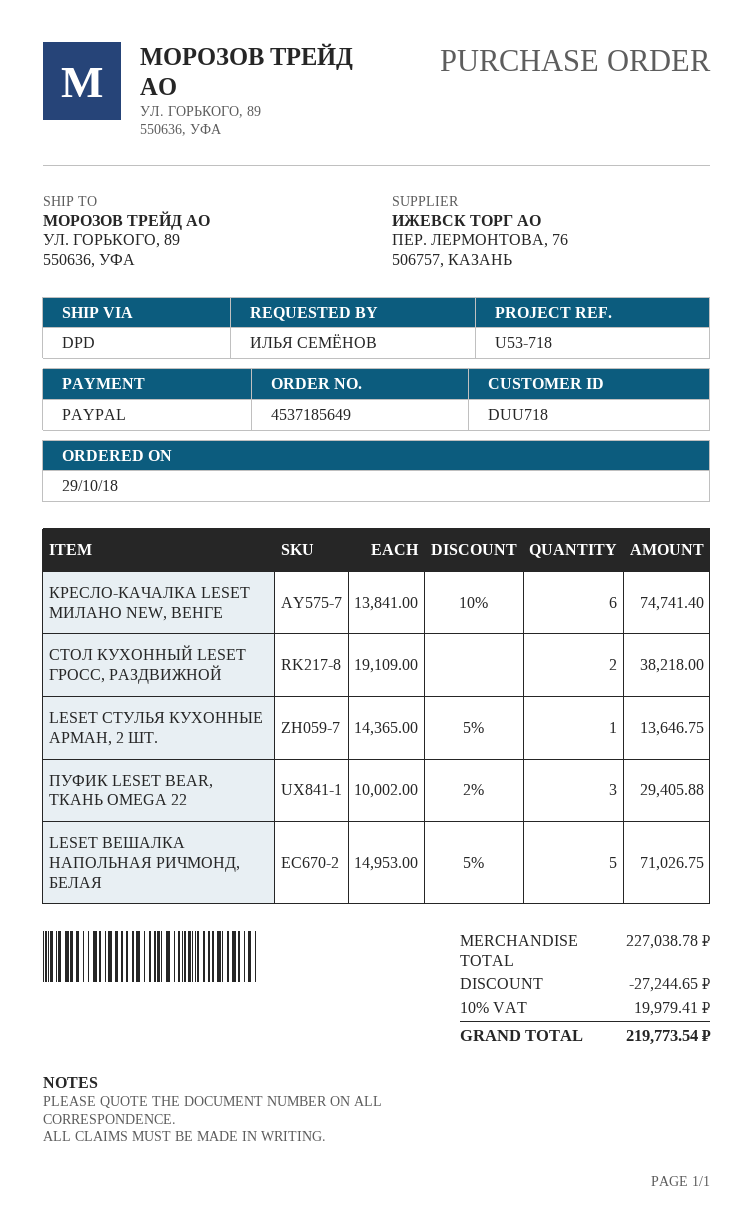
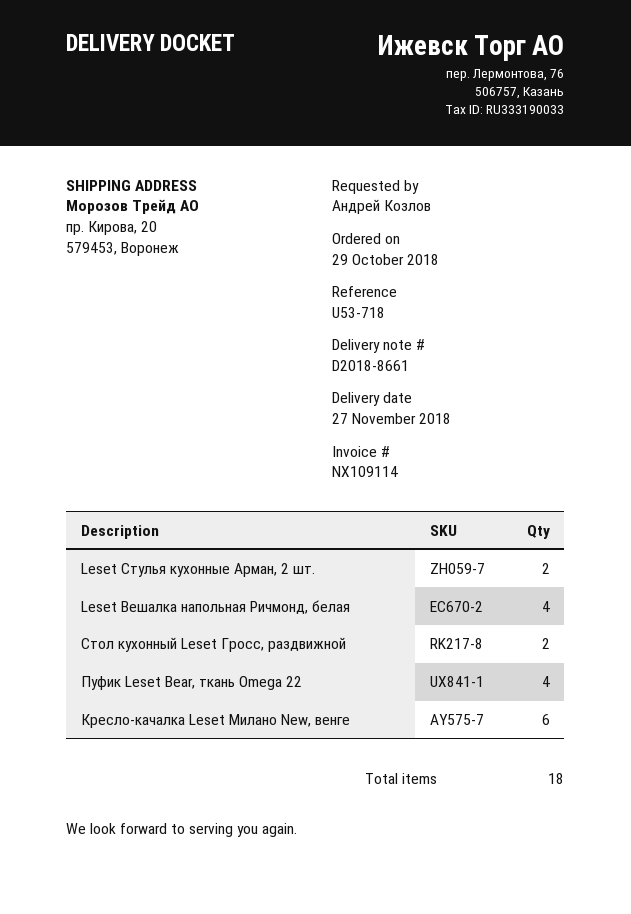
ordered by: ИЛЬЯ СЕМЁНОВ -> Андрей Козлов
ship to: УЛ. ГОРЬКОГО, 89, 550636, УФА -> пр. Кирова, 20, 579453, Воронеж
LESET СТУЛЬЯ КУХОННЫЕ АРМАН, 2 ШТ.: 1 -> 2
ПУФИК LESET BEAR, ТКАНЬ OMEGA 22: 3 -> 4
LESET ВЕШАЛКА НАПОЛЬНАЯ РИЧМОНД, БЕЛАЯ: 5 -> 4

